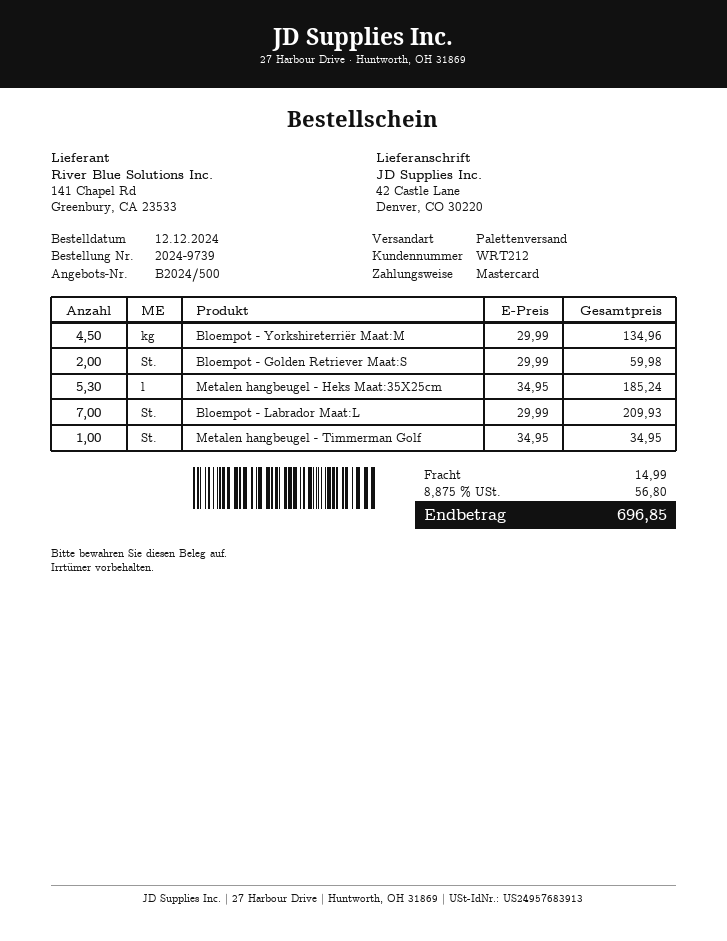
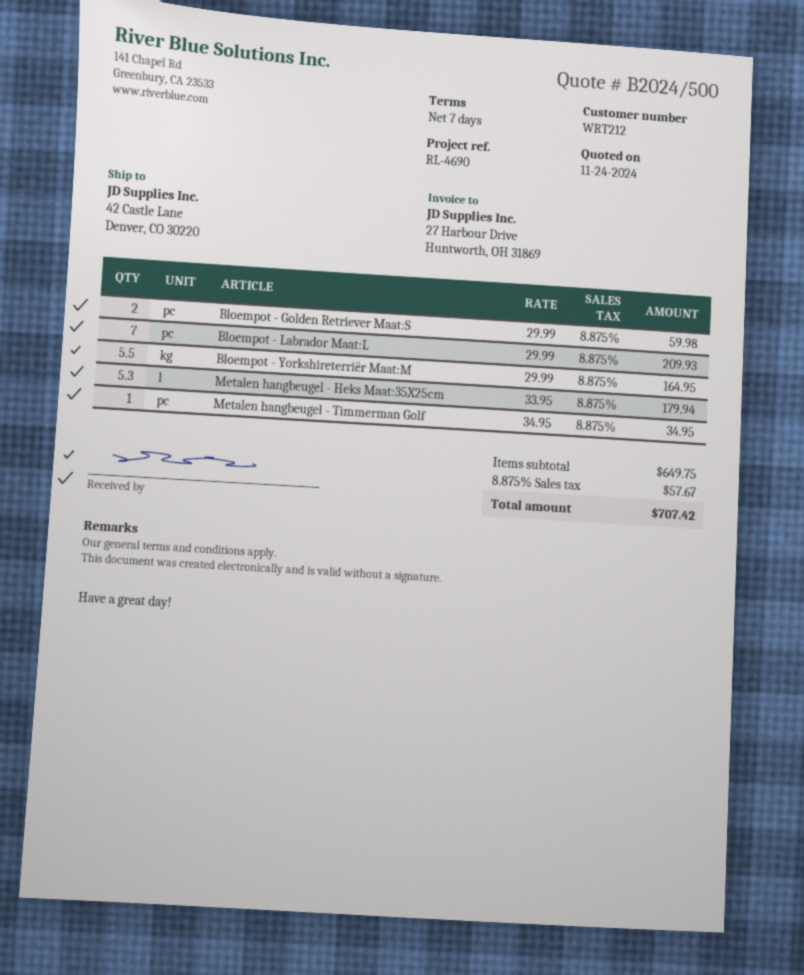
Bloempot - Yorkshireterriër Maat:M: 4.5 x 29.99 = 134.96 -> 5.5 x 29.99 = 164.95
Metalen hangbeugel - Heks Maat:35X25cm: 5.3 x 34.95 = 185.24 -> 5.3 x 33.95 = 179.94
shipping: 14.99 -> none
tax: 8.875% = 56.80 -> 8.875% = 57.67
total: 696.85 -> 707.42

